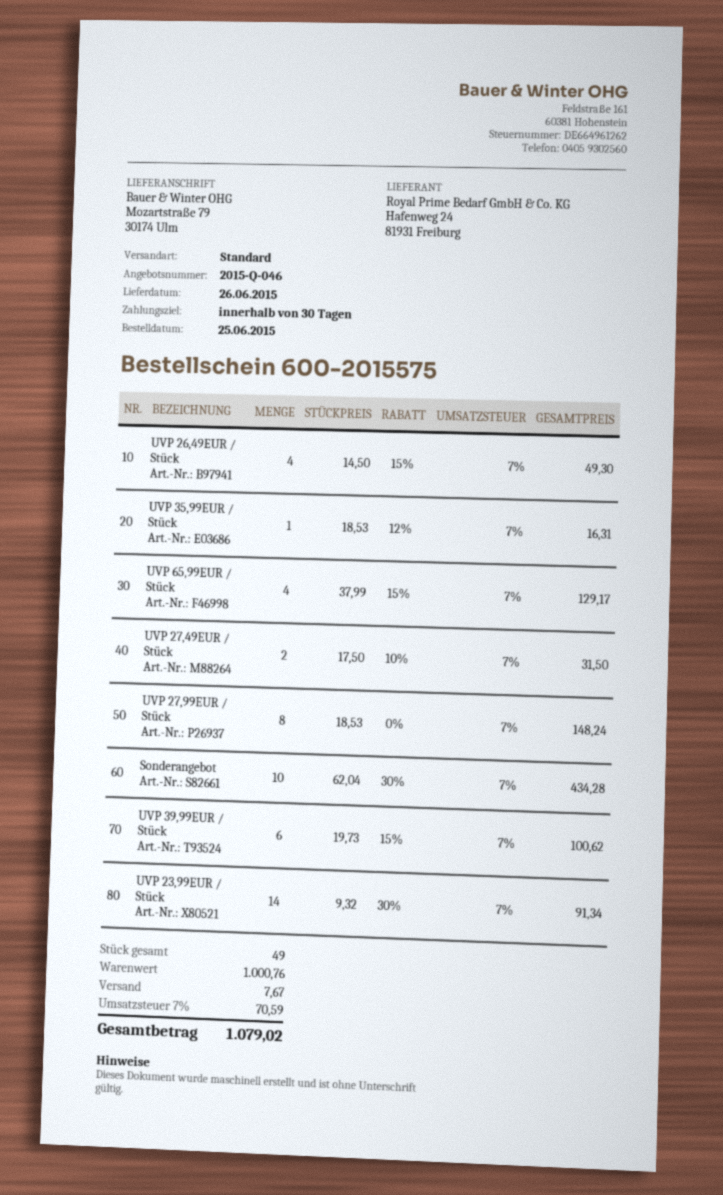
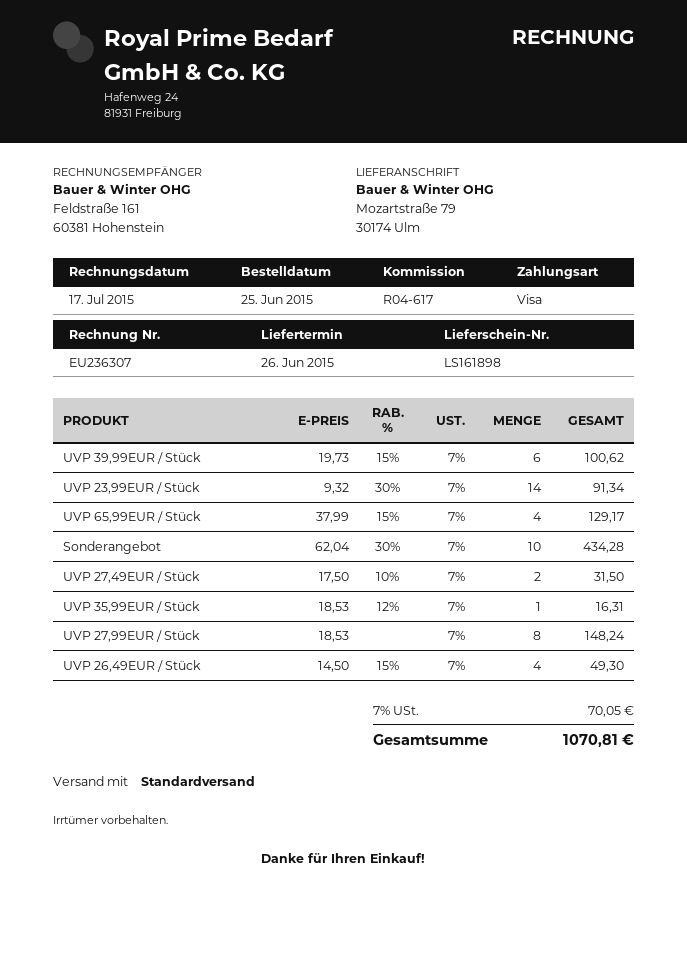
shipping: 7.67 -> none
tax: 7% = 70.59 -> 7% = 70.05
total: 1079.02 -> 1070.81

